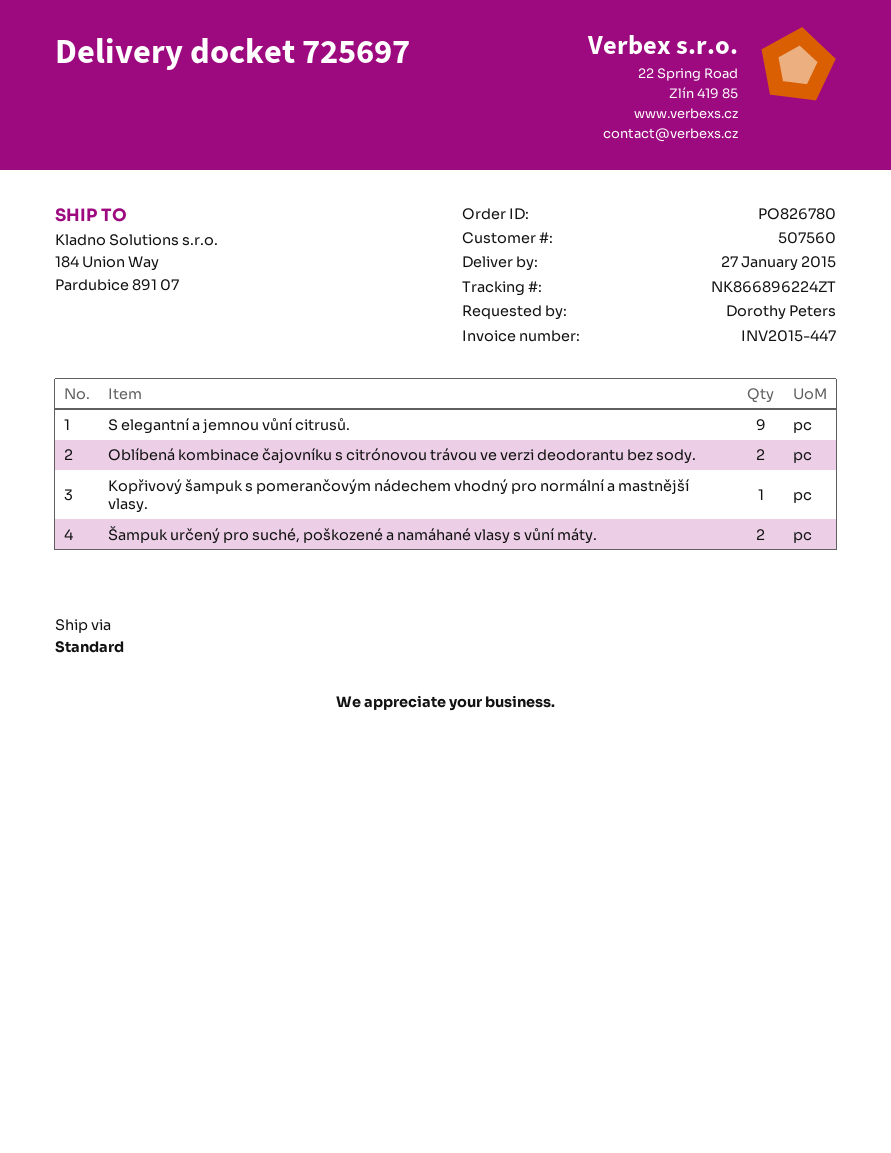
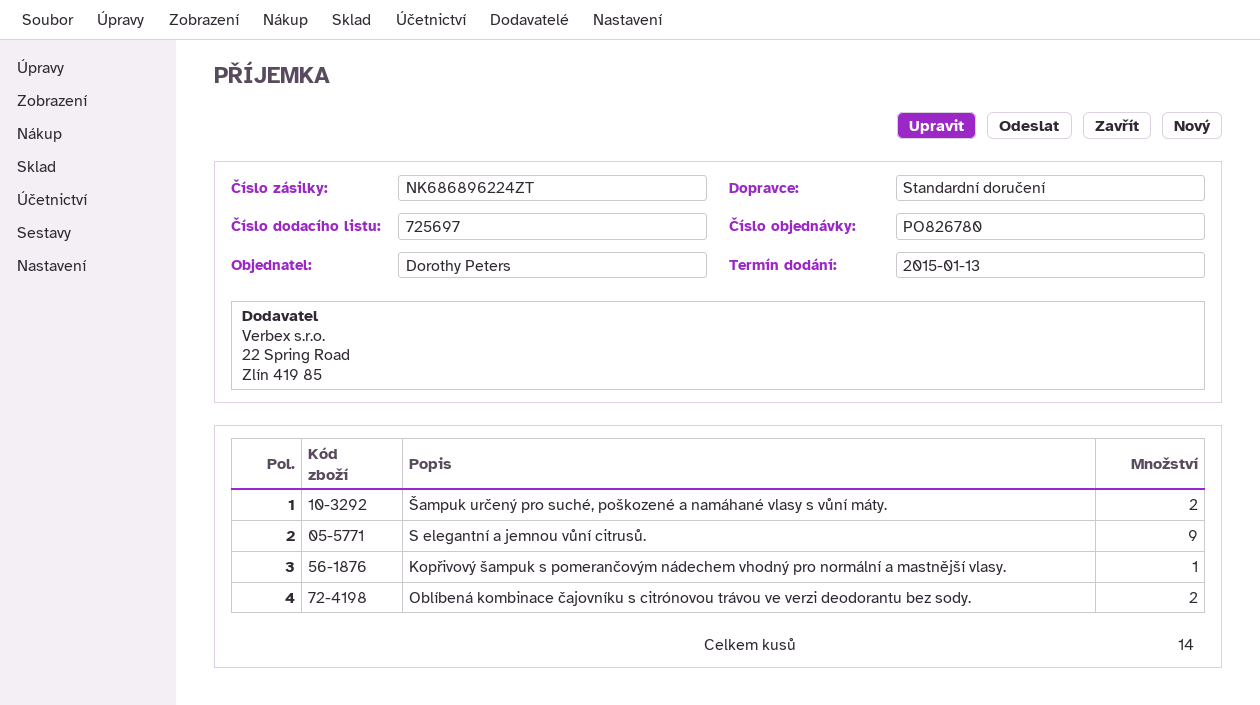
delivery date: 2015-01-27 -> 2015-01-13
tracking number: NK866896224ZT -> NK686896224ZT

